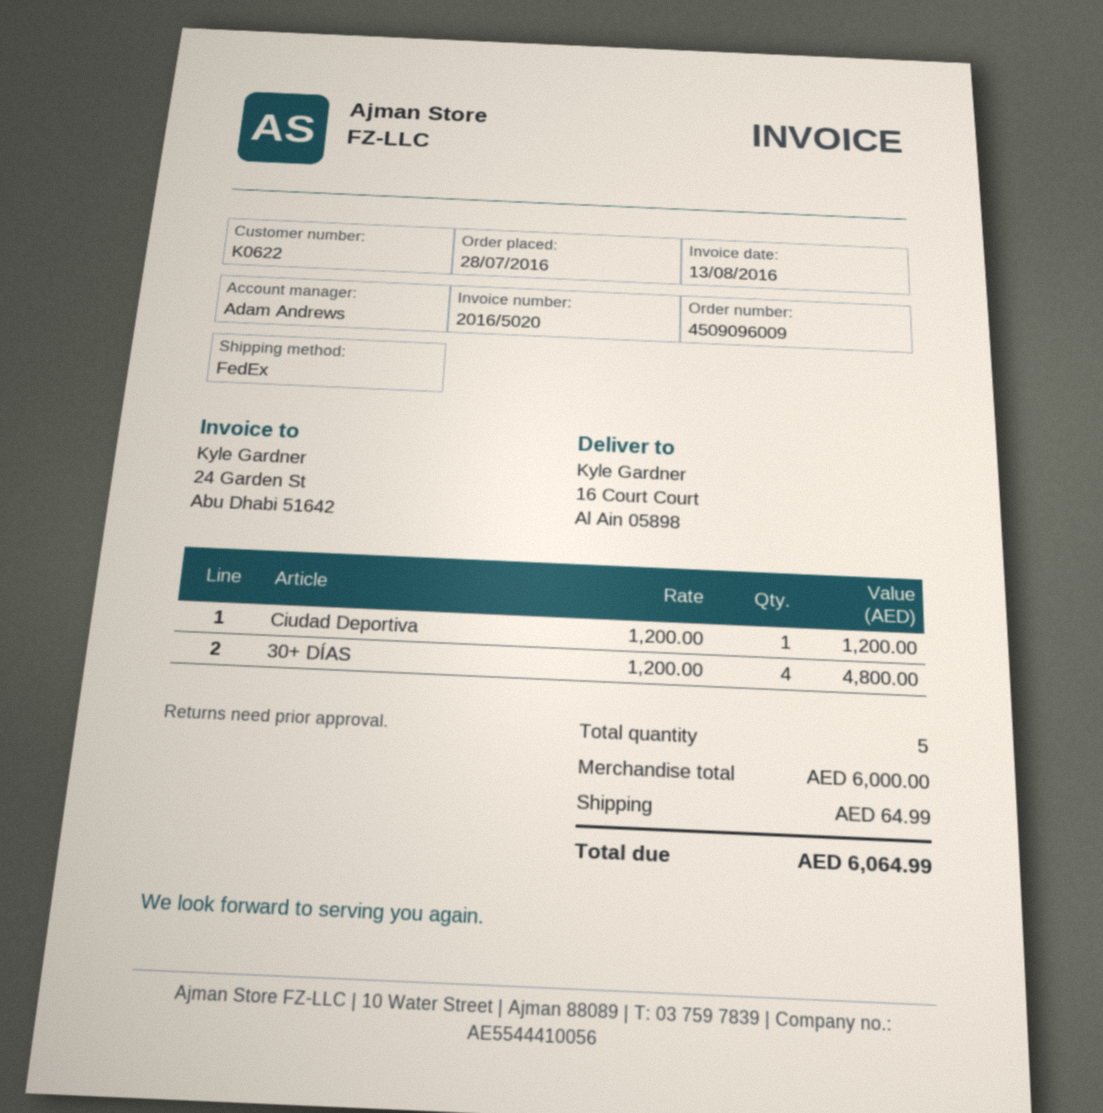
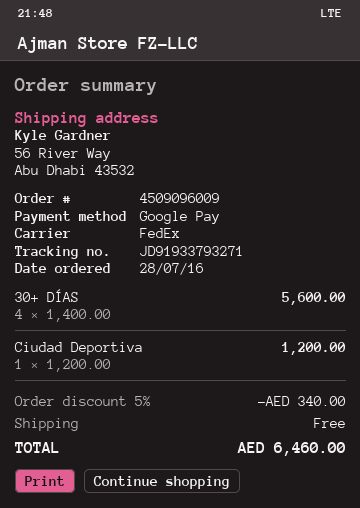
ship to: 16 Court Court, Al Ain 05898 -> 56 River Way, Abu Dhabi 43532
30+ DÍAS: 4 x 1200.00 = 4800.00 -> 4 x 1400.00 = 5600.00
discount: none -> 5% = 340.00
shipping: 64.99 -> 0.00
total: 6064.99 -> 6460.00

